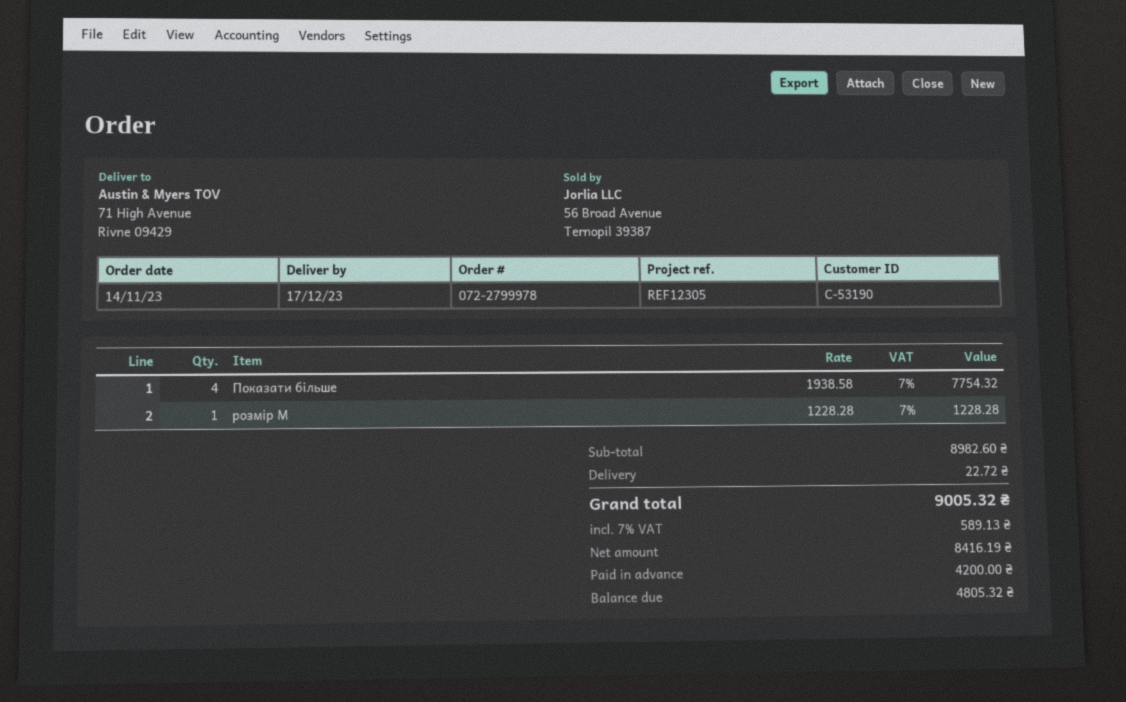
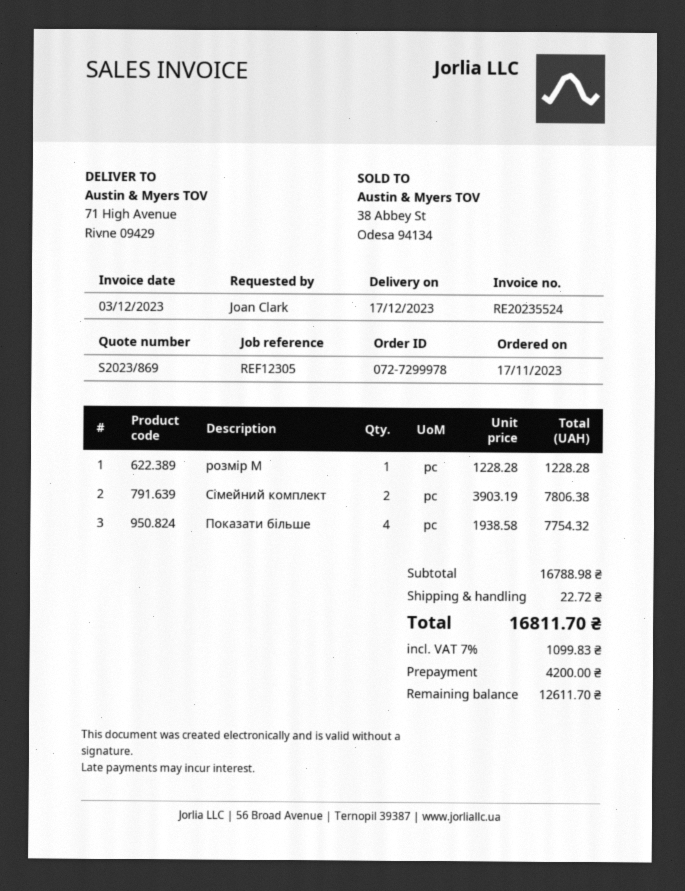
order number: 072-2799978 -> 072-7299978
order date: 2023-11-14 -> 2023-11-17
Сімейний комплект: none -> 2 x 3903.19 = 7806.38
subtotal: 8982.60 -> 16788.98
tax: 7% = 589.13 -> 7% = 1099.83
total: 9005.32 -> 16811.70
balance: 4805.32 -> 12611.70

